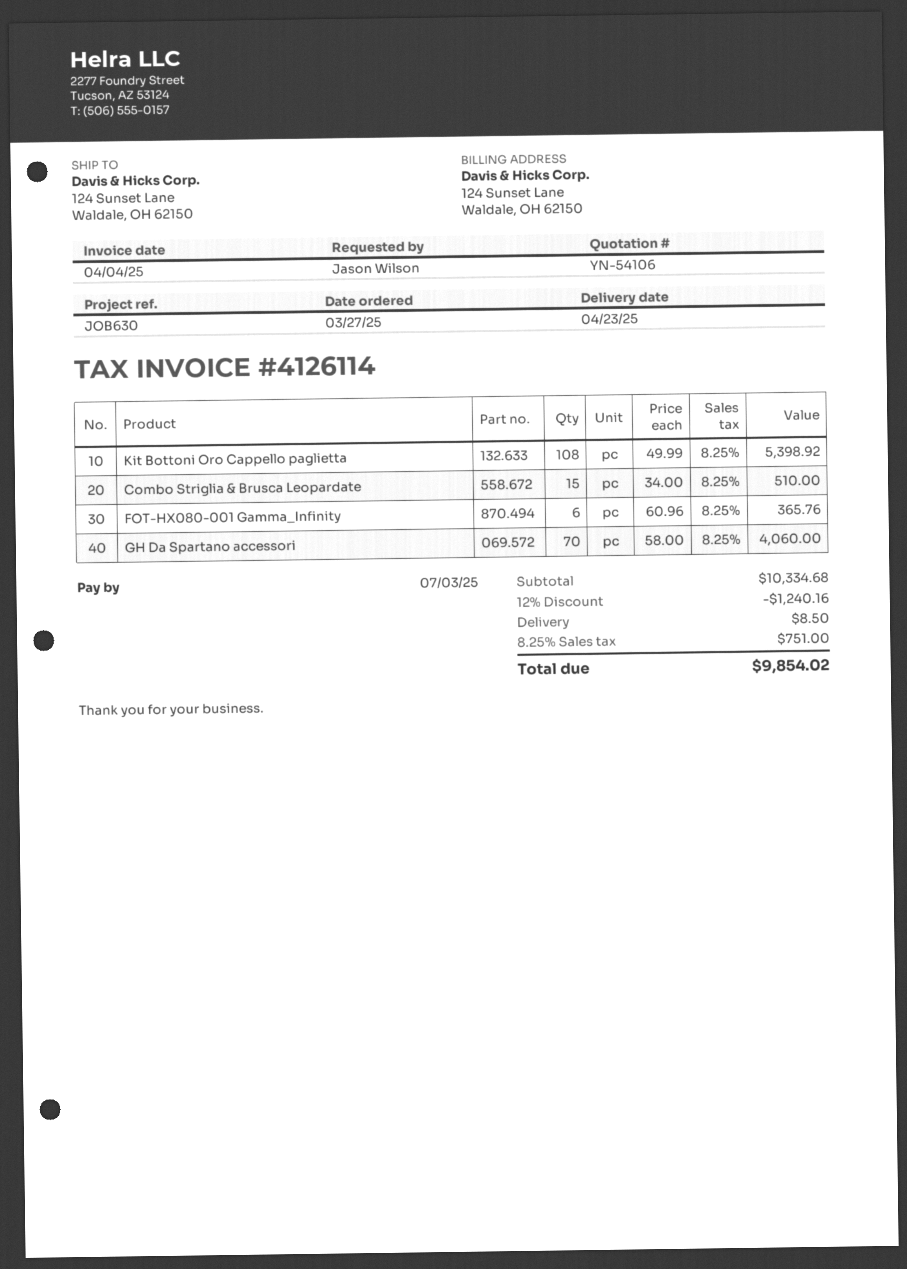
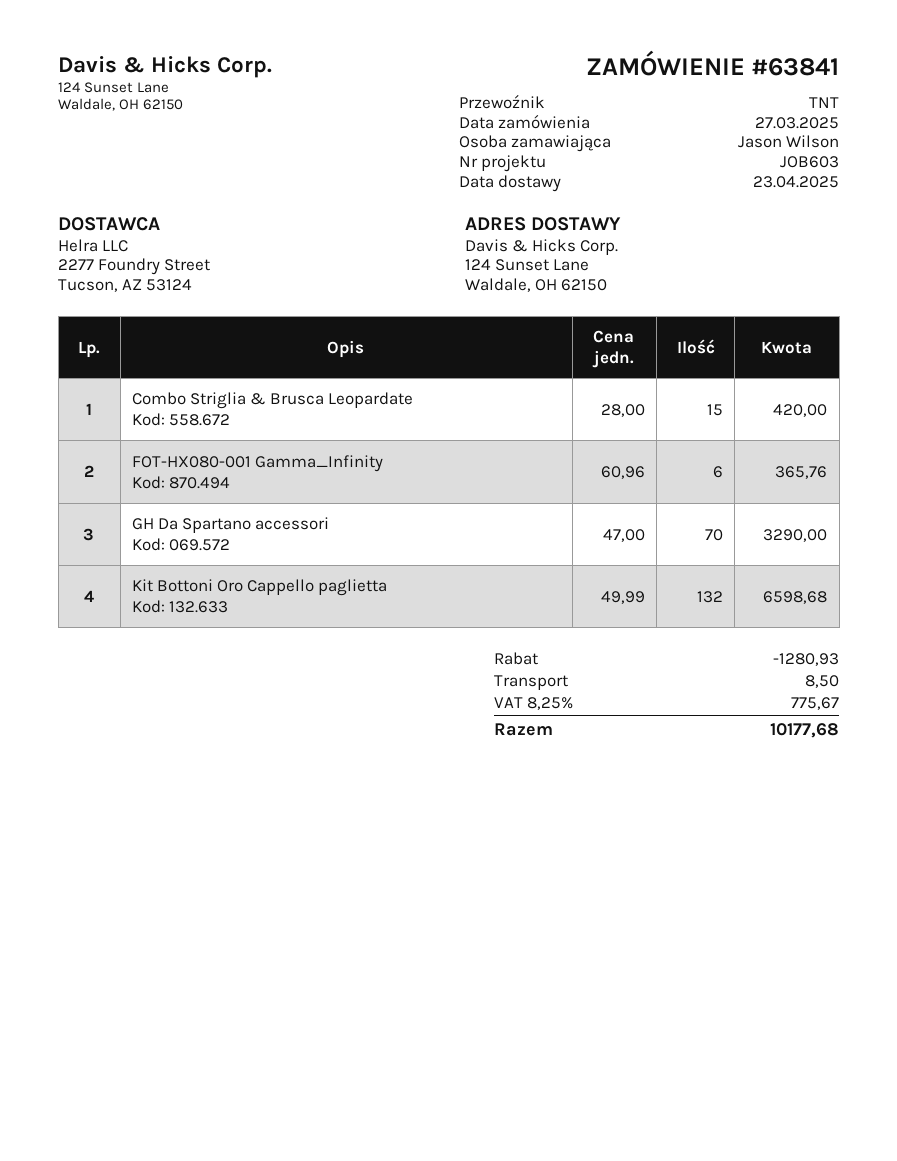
reference: JOB630 -> JOB603
Kit Bottoni Oro Cappello paglietta: 108 x 49.99 = 5398.92 -> 132 x 49.99 = 6598.68
Combo Striglia & Brusca Leopardate: 15 x 34.00 = 510.00 -> 15 x 28.00 = 420.00
GH Da Spartano accessori: 70 x 58.00 = 4060.00 -> 70 x 47.00 = 3290.00
discount: 1240.16 -> 1280.93
tax: 8.25% = 751.00 -> 8.25% = 775.67
total: 9854.02 -> 10177.68

